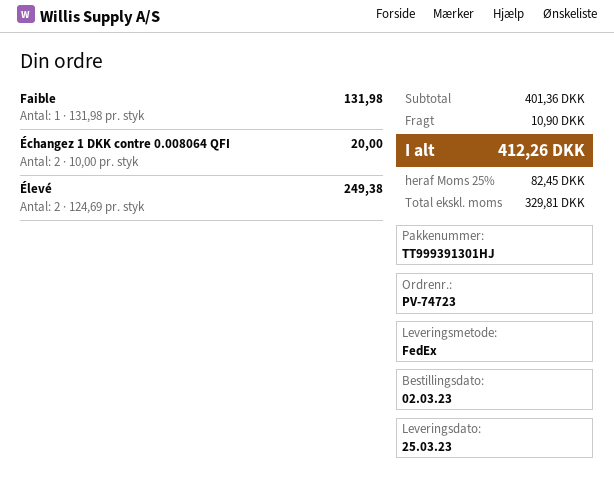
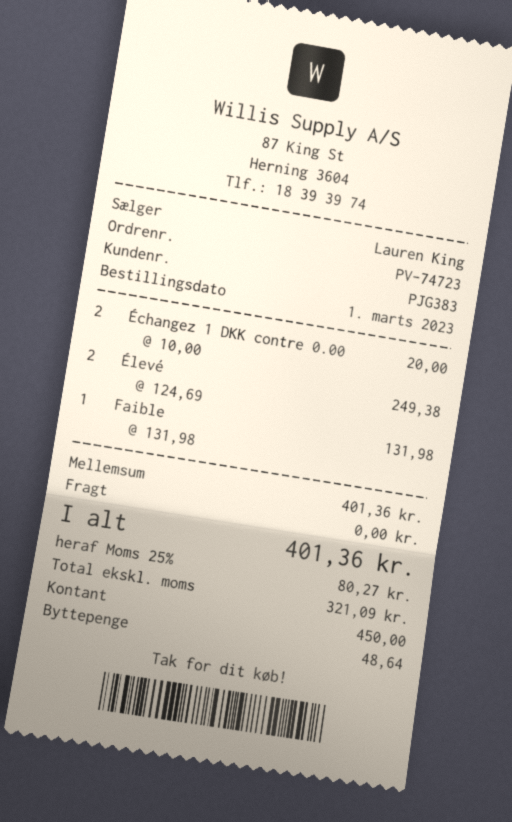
order date: 2023-03-02 -> 2023-03-01
shipping: 10.90 -> 0.00
net: 329.81 -> 321.09
tax: 25% = 82.45 -> 25% = 80.27
total: 412.26 -> 401.36

